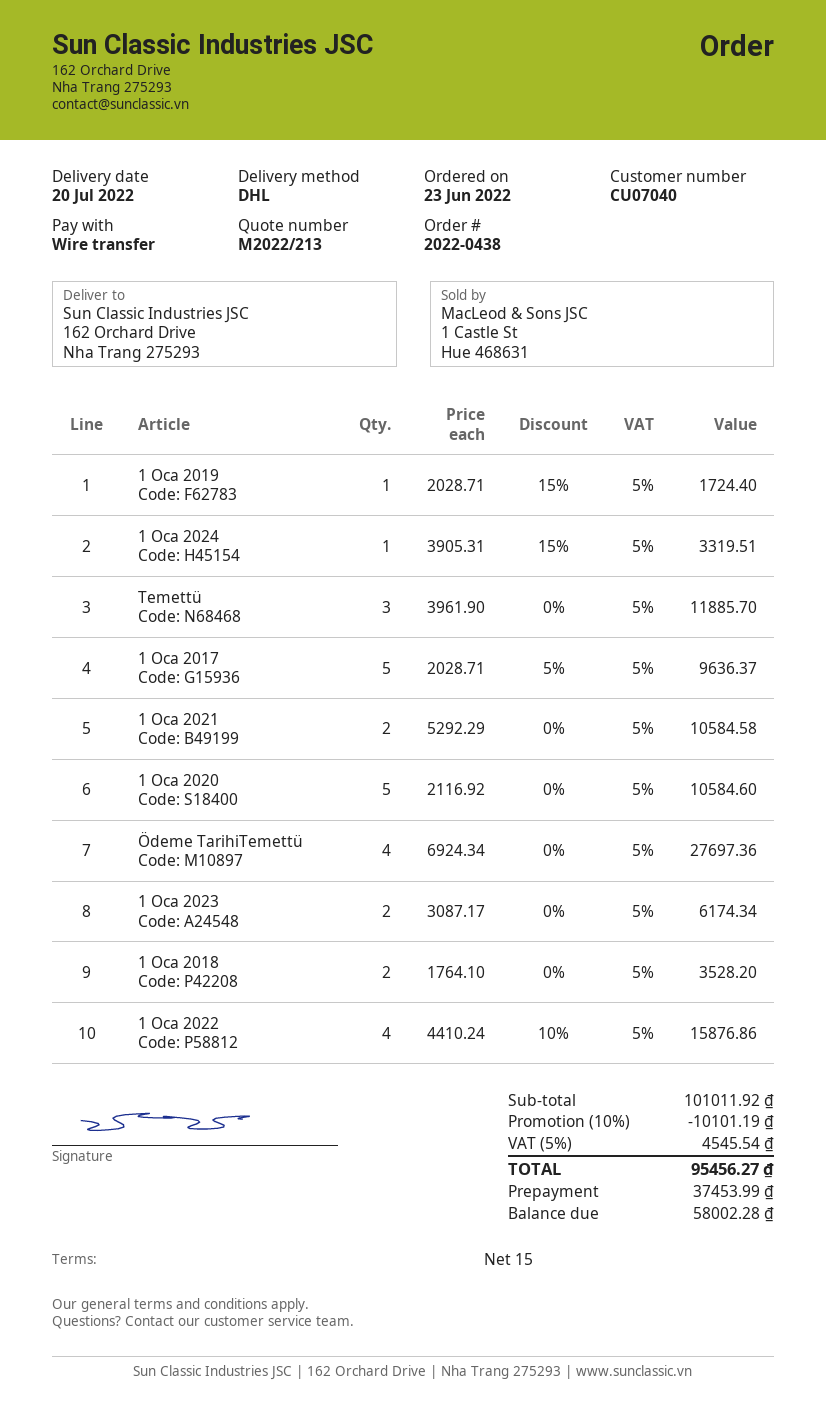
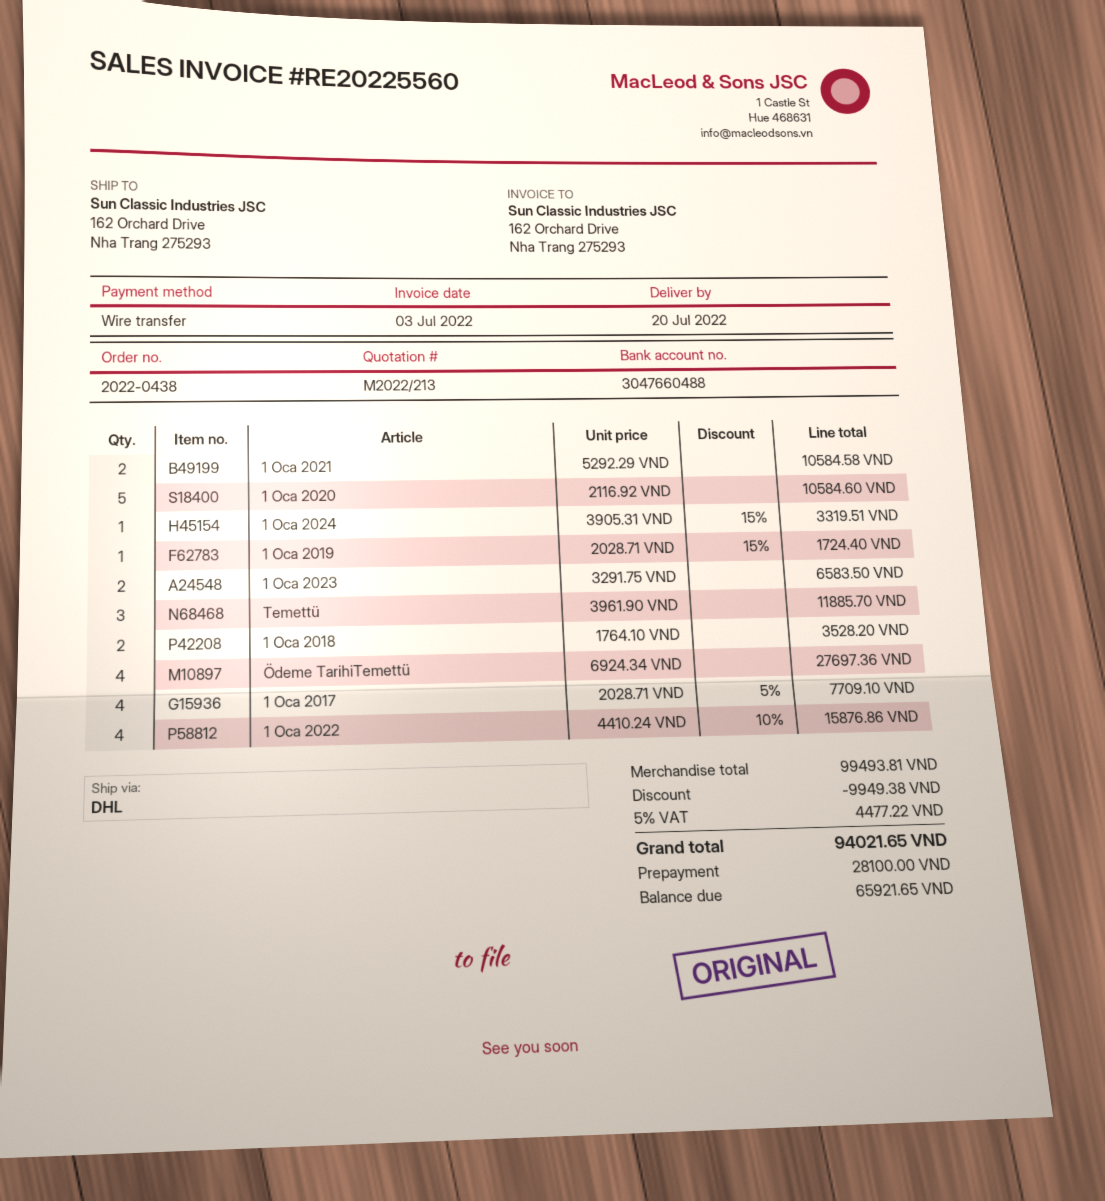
1 Oca 2017: 5 x 2028.71 - 5% = 9636.37 -> 4 x 2028.71 - 5% = 7709.10
1 Oca 2023: 2 x 3087.17 = 6174.34 -> 2 x 3291.75 = 6583.50
subtotal: 101011.92 -> 99493.81
discount: 10101.19 -> 9949.38
tax: 5% = 4545.54 -> 5% = 4477.22
total: 95456.27 -> 94021.65
deposit: 37453.99 -> 28100.00
balance: 58002.28 -> 65921.65

